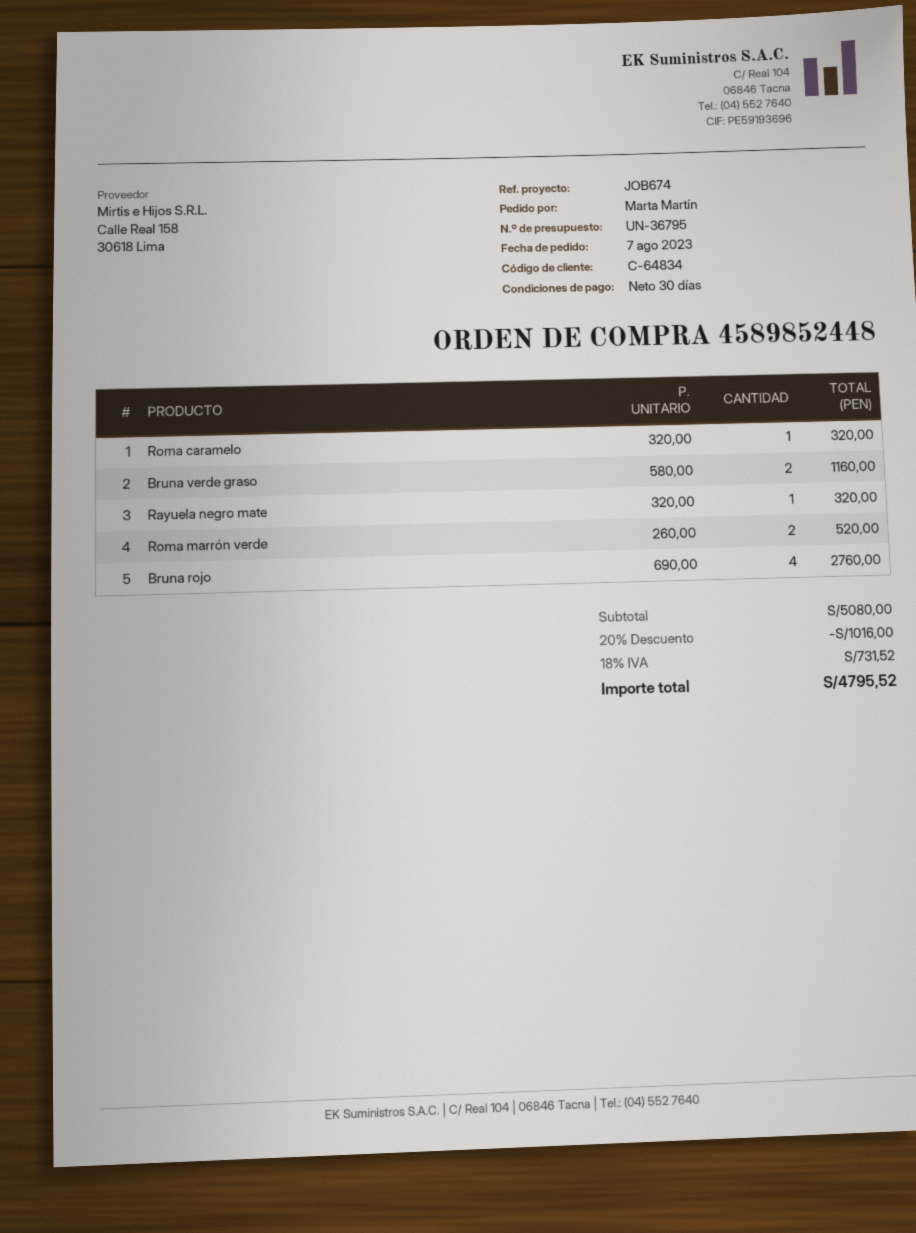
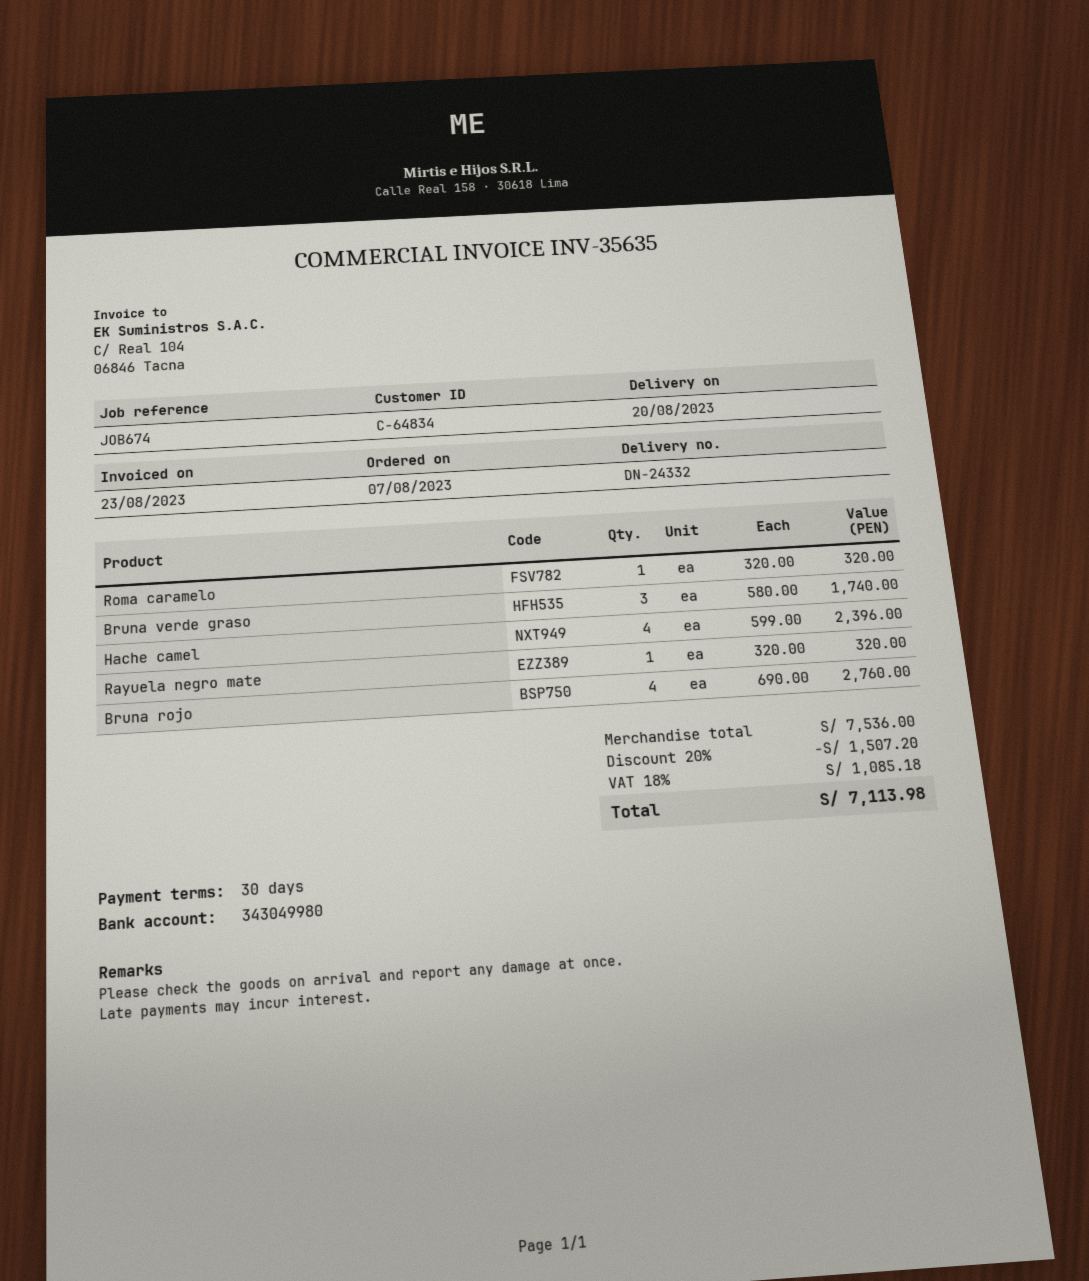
Bruna verde graso: 2 x 580.00 = 1160.00 -> 3 x 580.00 = 1740.00
Roma marrón verde: 2 x 260.00 = 520.00 -> none
Hache camel: none -> 4 x 599.00 = 2396.00
subtotal: 5080.00 -> 7536.00
discount: 20% = 1016.00 -> 20% = 1507.20
tax: 18% = 731.52 -> 18% = 1085.18
total: 4795.52 -> 7113.98

